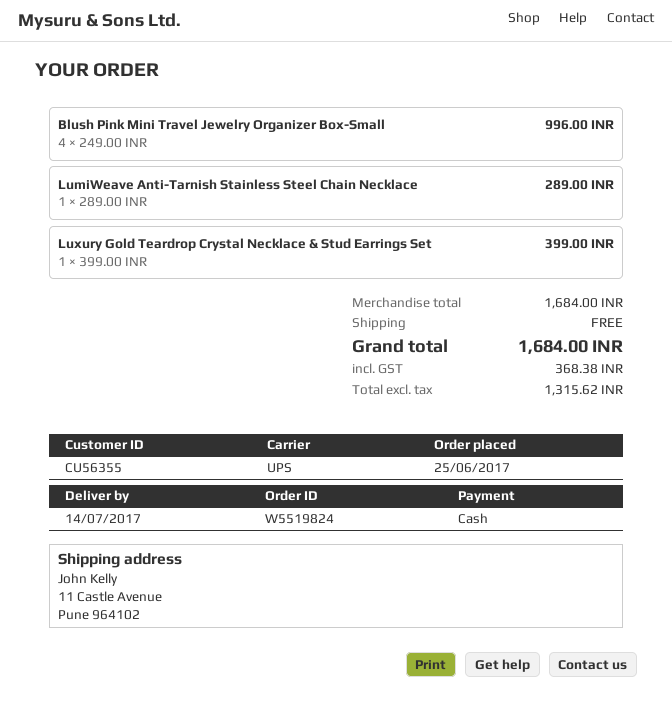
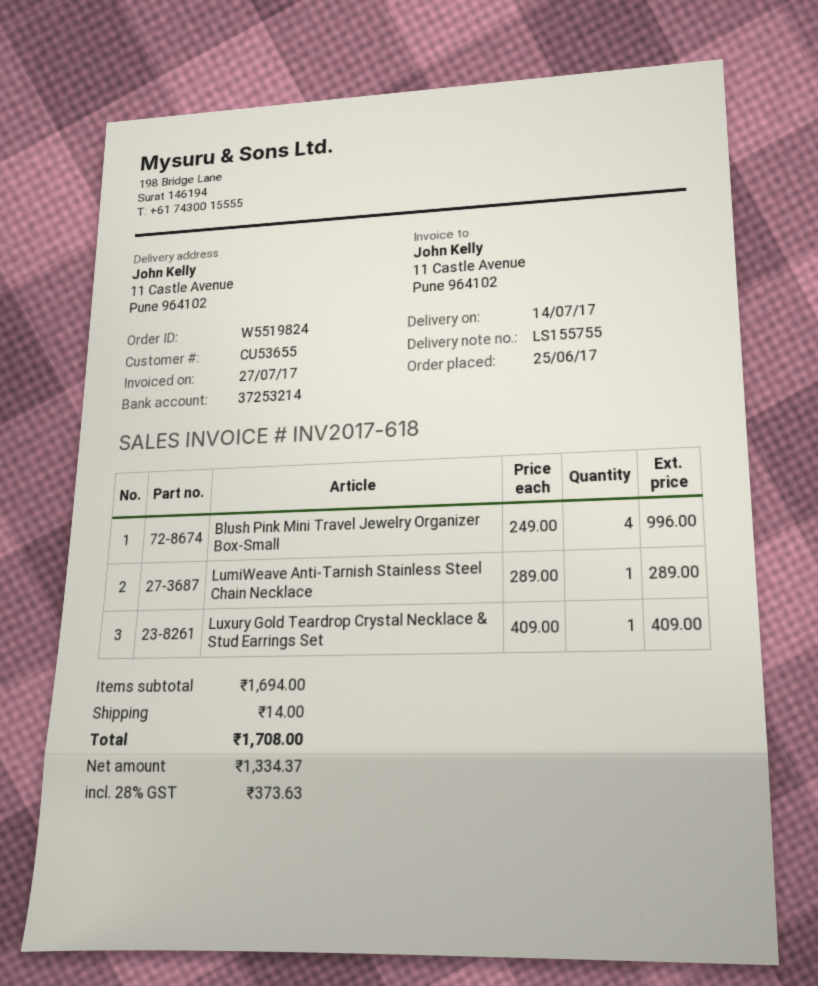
customer number: CU56355 -> CU53655
Luxury Gold Teardrop Crystal Necklace & Stud Earrings Set: 1 x 399.00 = 399.00 -> 1 x 409.00 = 409.00
subtotal: 1684.00 -> 1694.00
shipping: 0.00 -> 14.00
net: 1315.62 -> 1334.37
tax: 368.38 -> 373.63
total: 1684.00 -> 1708.00

